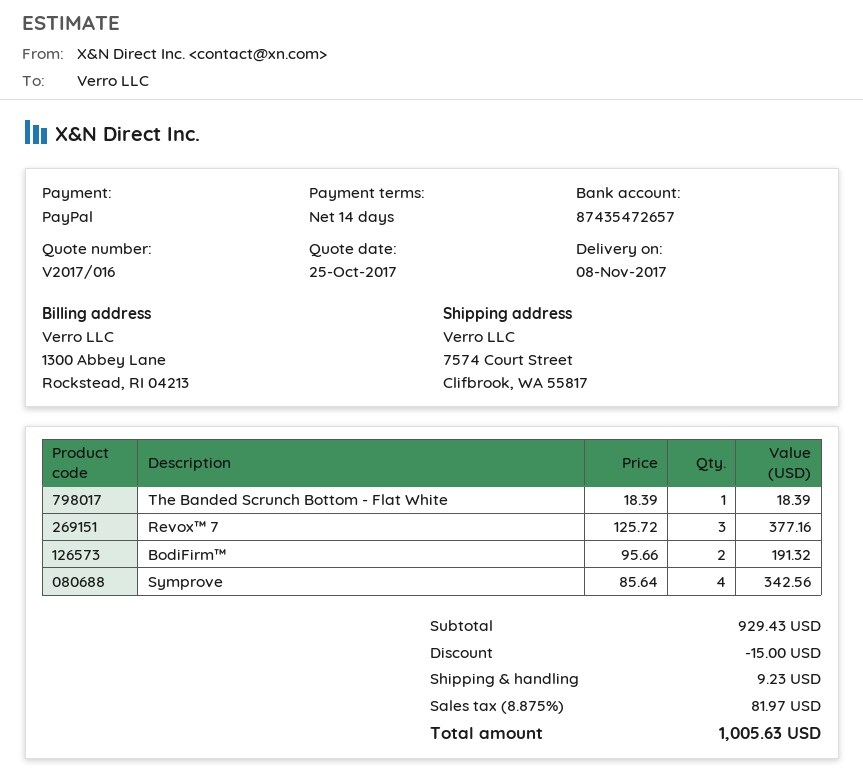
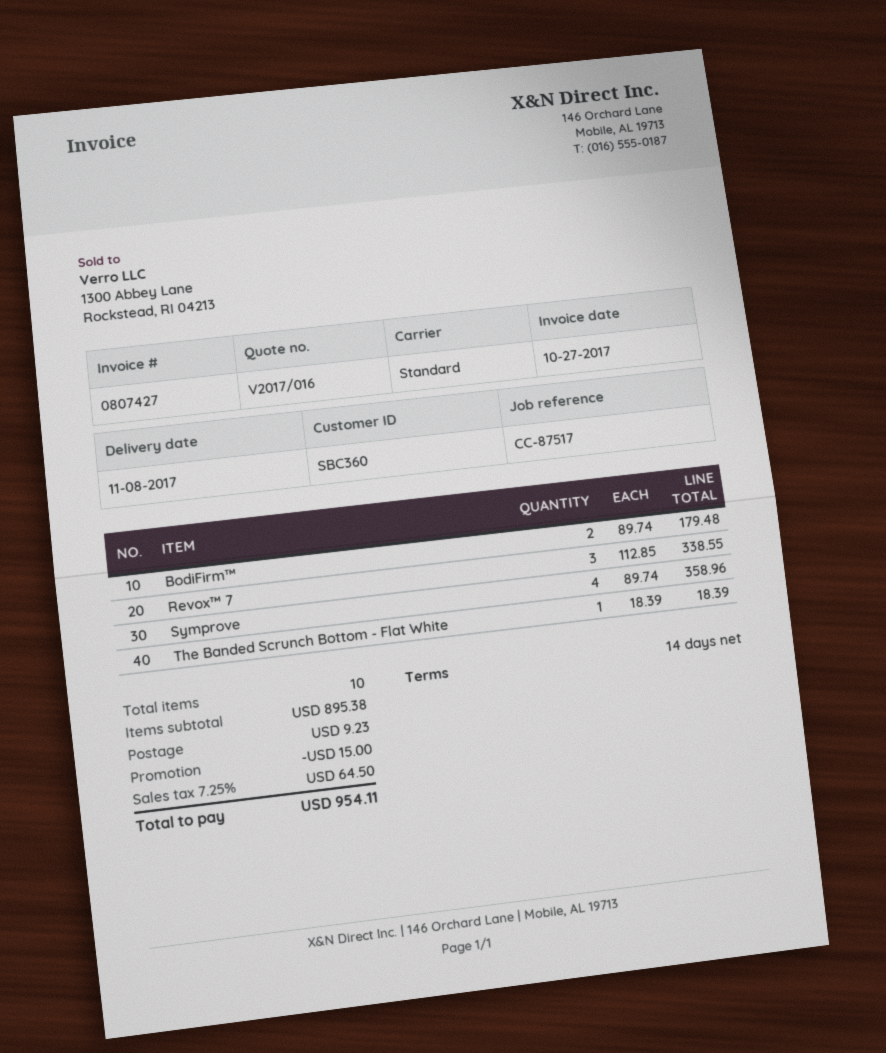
Revox™ 7: 3 x 125.72 = 377.16 -> 3 x 112.85 = 338.55
BodiFirm™: 2 x 95.66 = 191.32 -> 2 x 89.74 = 179.48
Symprove: 4 x 85.64 = 342.56 -> 4 x 89.74 = 358.96
subtotal: 929.43 -> 895.38
tax: 8.875% = 81.97 -> 7.25% = 64.50
total: 1005.63 -> 954.11

